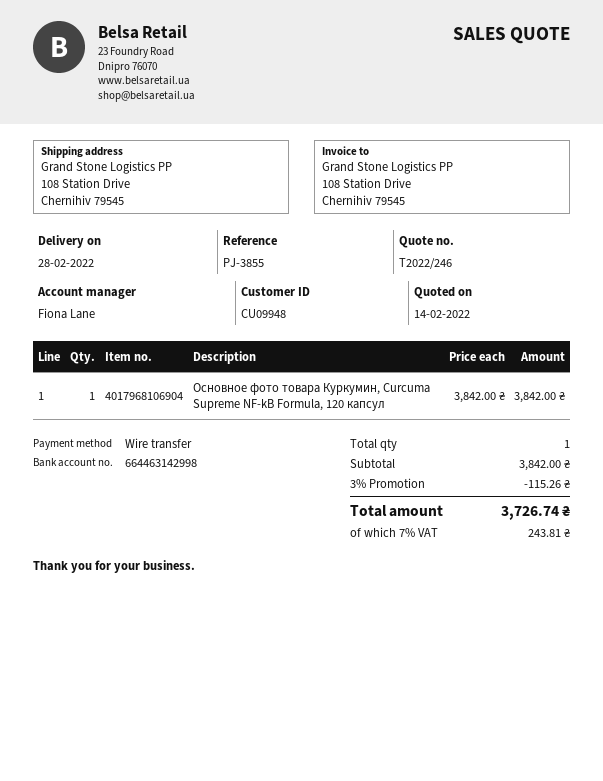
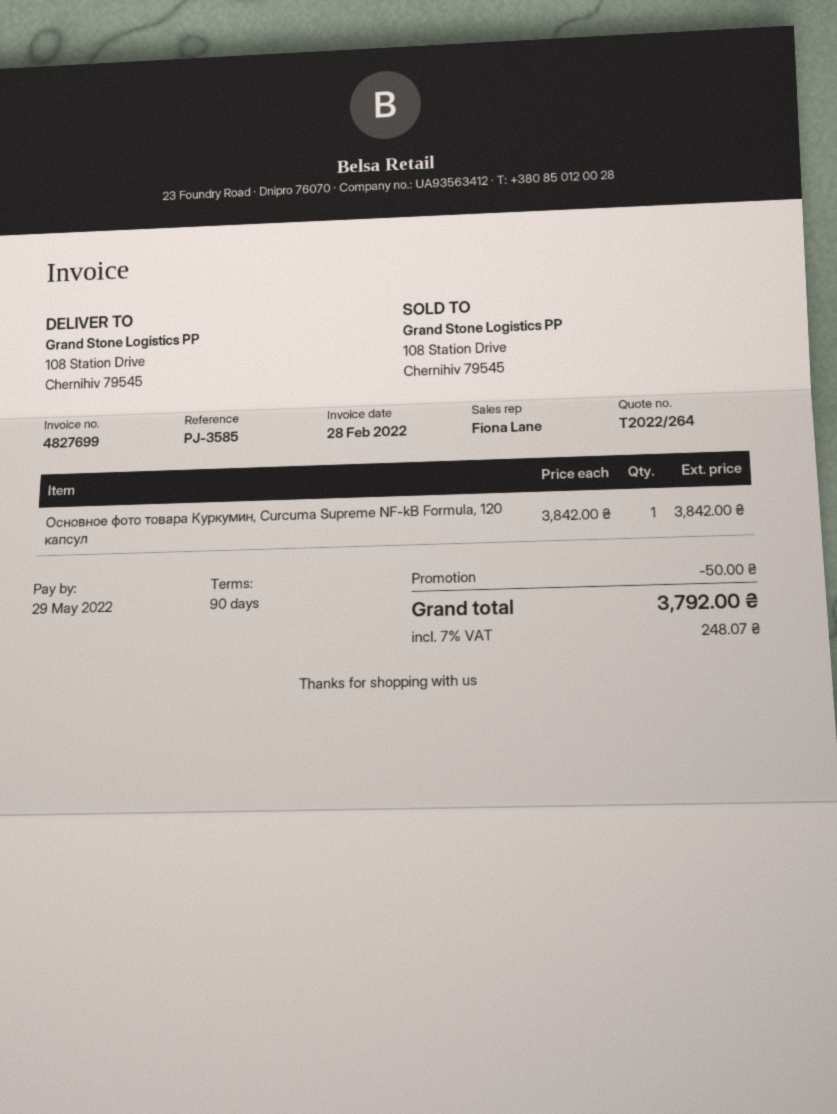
quote number: T2022/246 -> T2022/264
reference: PJ-3855 -> PJ-3585
discount: 115.26 -> 50.00
tax: 7% = 243.81 -> 7% = 248.07
total: 3726.74 -> 3792.00

